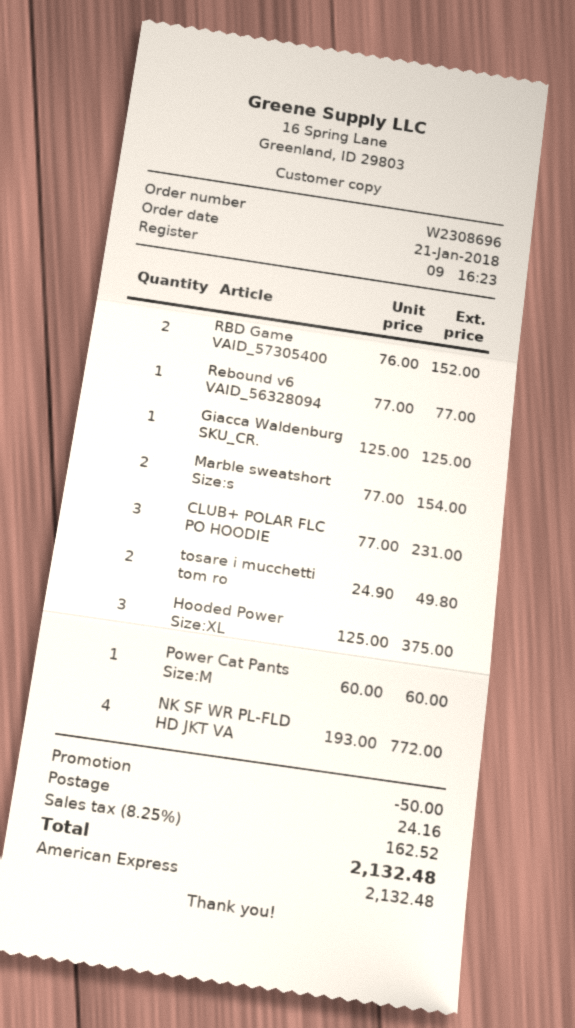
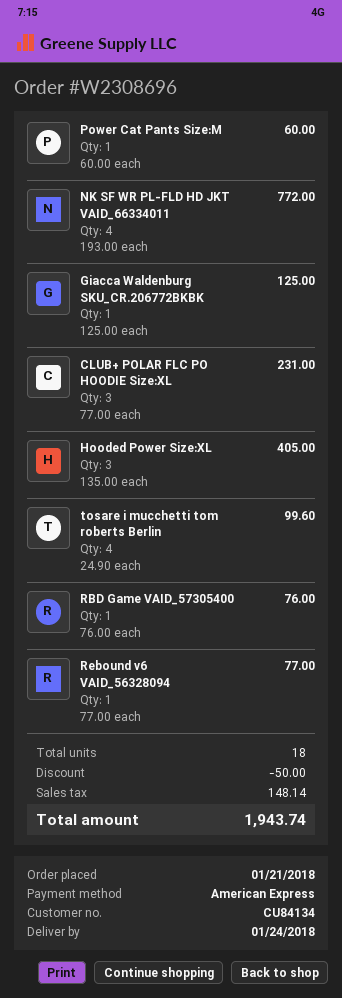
RBD Game VAID_57305400: 2 x 76.00 = 152.00 -> 1 x 76.00 = 76.00
Marble sweatshort Size:s: 2 x 77.00 = 154.00 -> none
tosare i mucchetti tom ro: 2 x 24.90 = 49.80 -> 4 x 24.90 = 99.60
Hooded Power Size:XL: 3 x 125.00 = 375.00 -> 3 x 135.00 = 405.00
shipping: 24.16 -> none
tax: 162.52 -> 148.14
total: 2132.48 -> 1943.74

